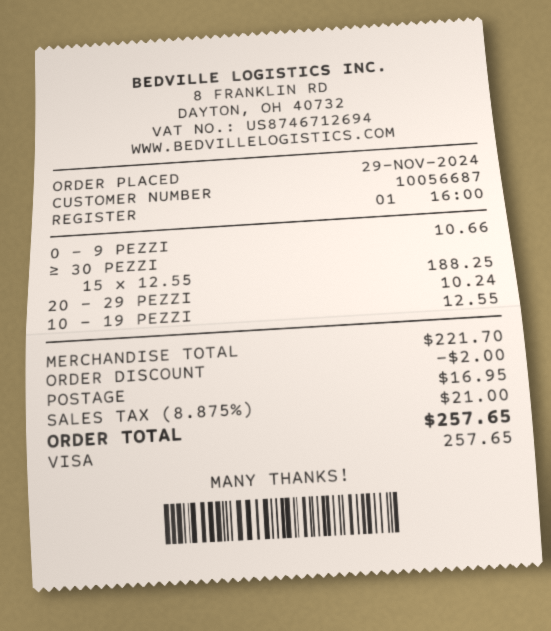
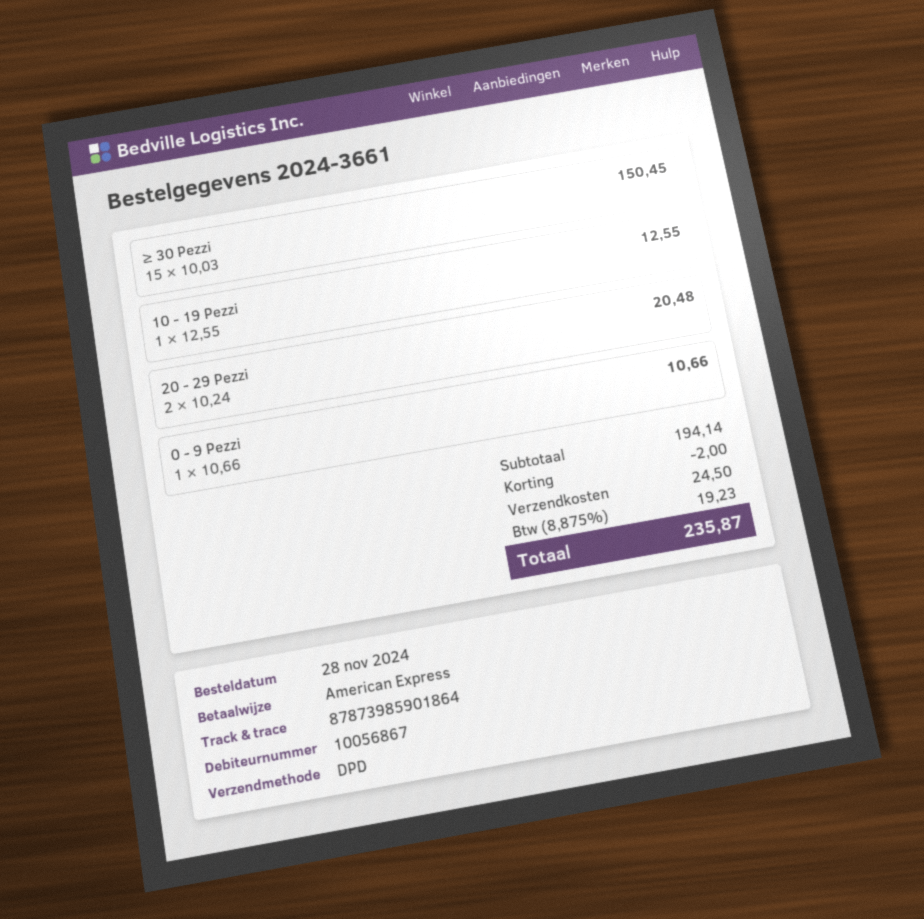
order date: 2024-11-29 -> 2024-11-28
customer number: 10056687 -> 10056867
payment method: Visa -> American Express
≥ 30 PEZZI: 15 x 12.55 = 188.25 -> 15 x 10.03 = 150.45
20 - 29 PEZZI: 1 x 10.24 = 10.24 -> 2 x 10.24 = 20.48
subtotal: 221.70 -> 194.14
shipping: 16.95 -> 24.50
tax: 8.875% = 21.00 -> 8.875% = 19.23
total: 257.65 -> 235.87

